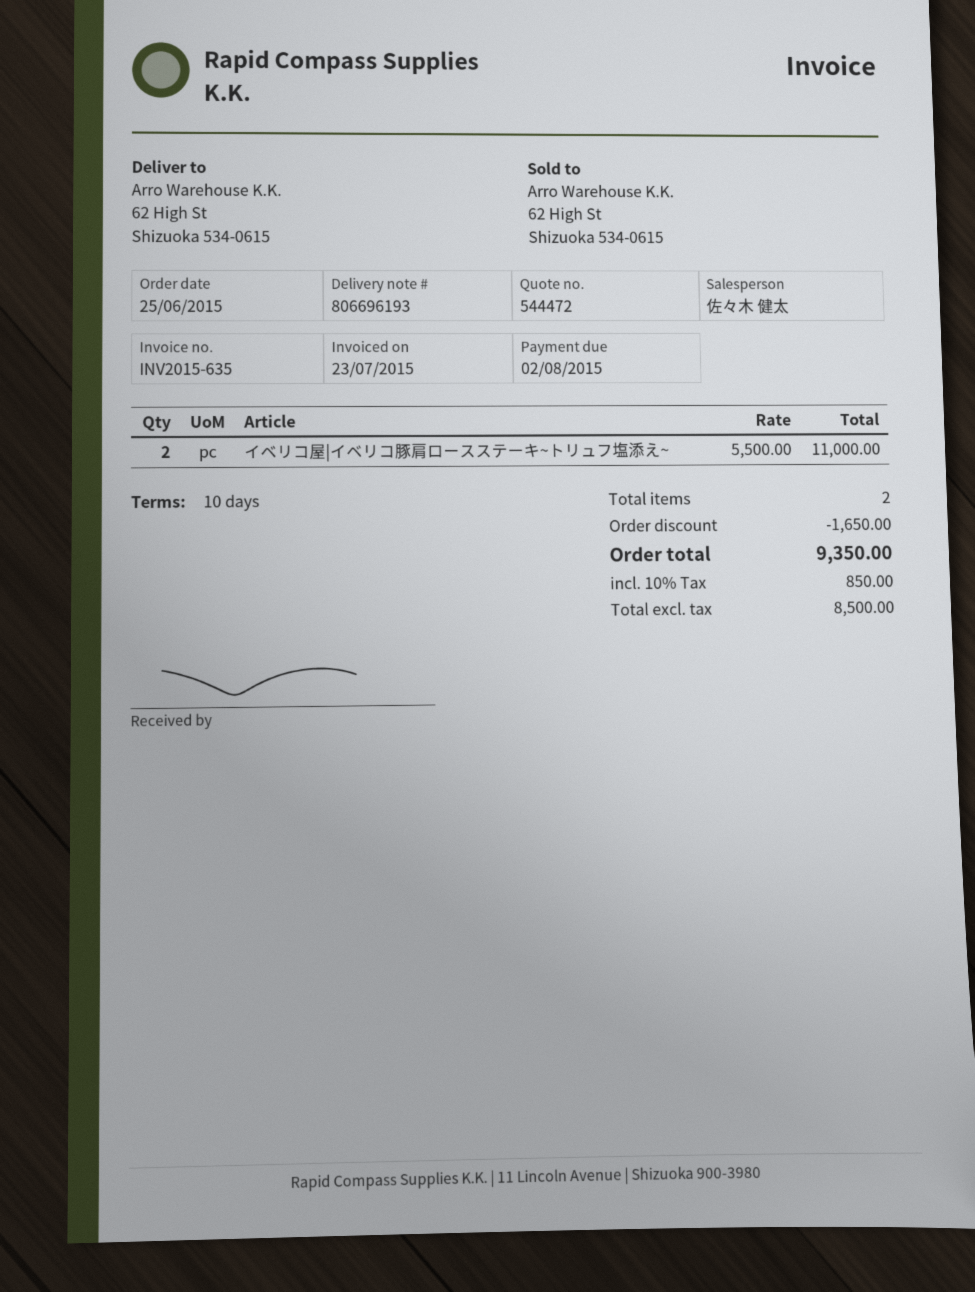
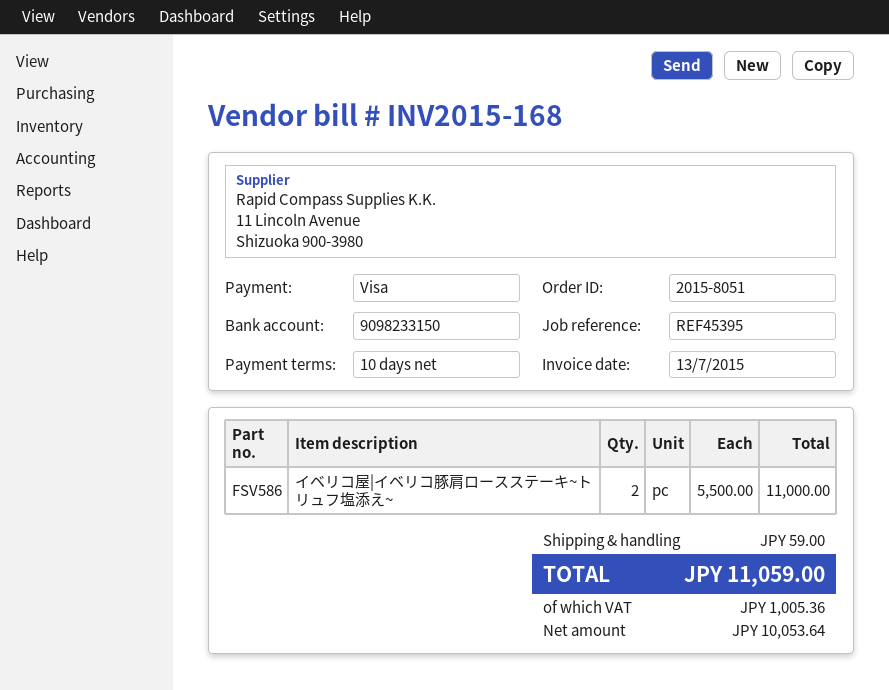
invoice number: INV2015-635 -> INV2015-168
invoice date: 2015-07-23 -> 2015-07-13
discount: 1650.00 -> none
shipping: none -> 59.00
net: 8500.00 -> 10053.64
tax: 850.00 -> 1005.36
total: 9350.00 -> 11059.00

